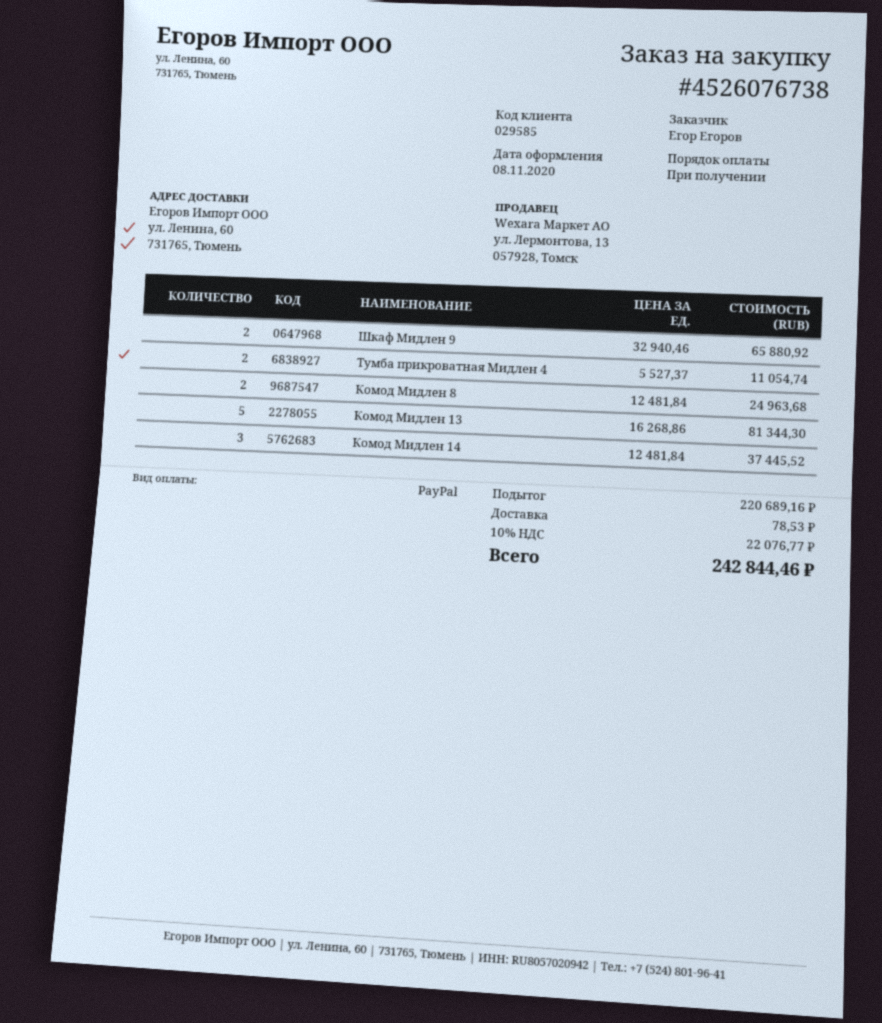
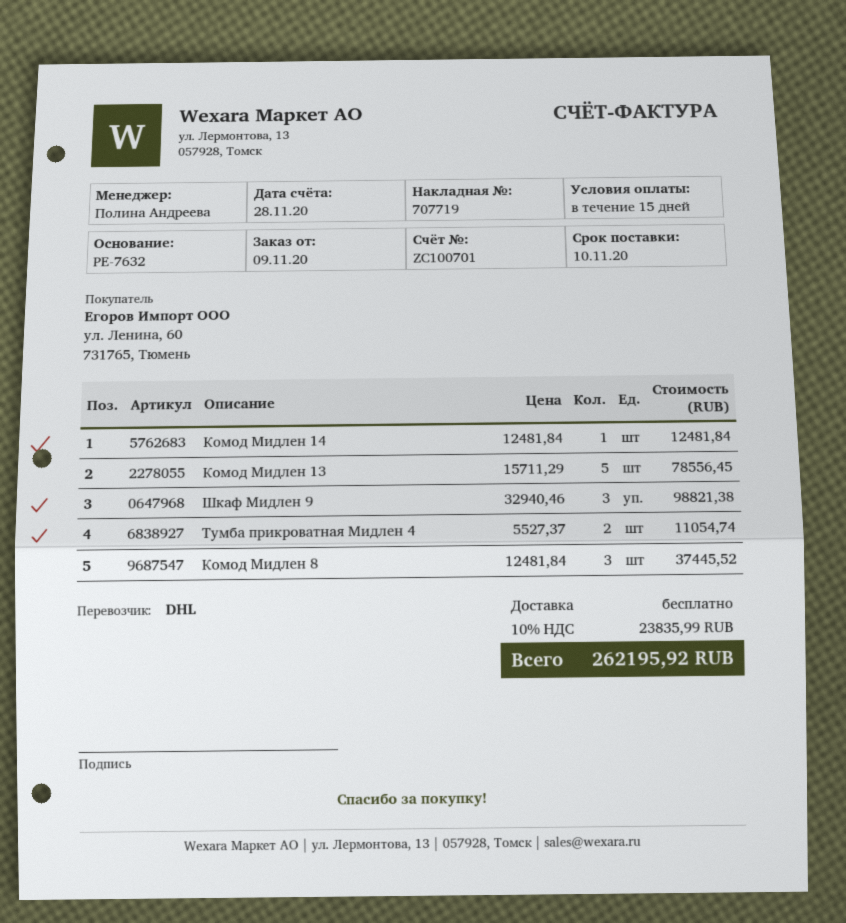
order date: 2020-11-08 -> 2020-11-09
payment terms: on receipt -> 15 days
Шкаф Мидлен 9: 2 x 32940.46 = 65880.92 -> 3 x 32940.46 = 98821.38
Комод Мидлен 8: 2 x 12481.84 = 24963.68 -> 3 x 12481.84 = 37445.52
Комод Мидлен 13: 5 x 16268.86 = 81344.30 -> 5 x 15711.29 = 78556.45
Комод Мидлен 14: 3 x 12481.84 = 37445.52 -> 1 x 12481.84 = 12481.84
shipping: 78.53 -> 0.00
tax: 10% = 22076.77 -> 10% = 23835.99
total: 242844.46 -> 262195.92

